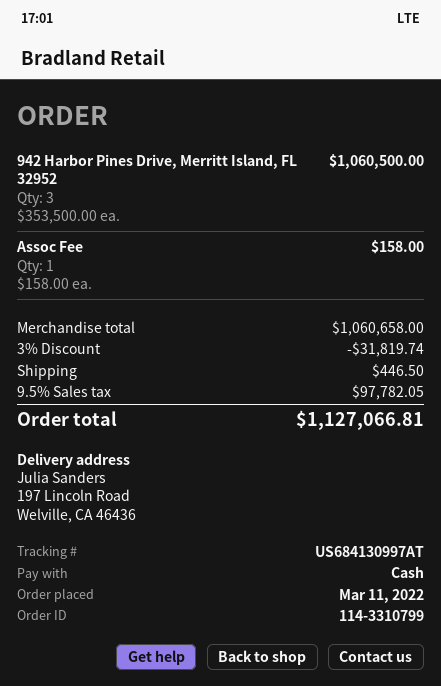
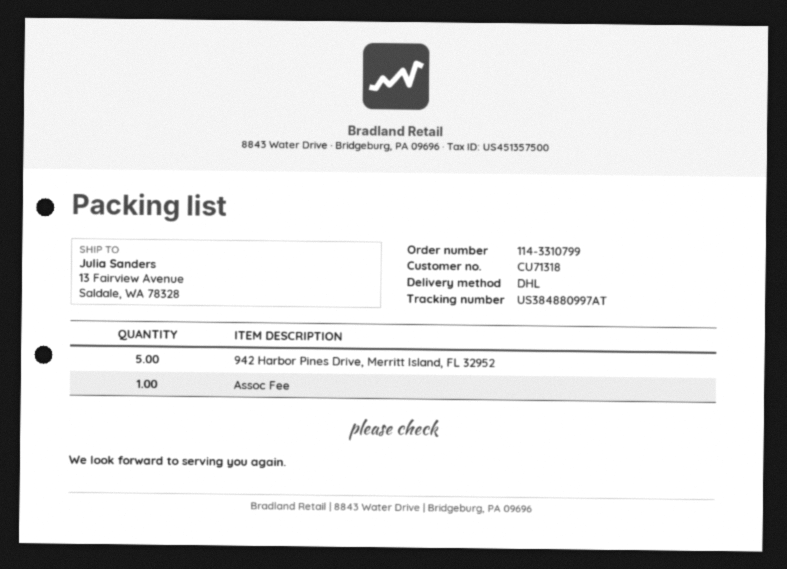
tracking number: US684130997AT -> US384880997AT
ship to: 197 Lincoln Road, Welville, CA 46436 -> 13 Fairview Avenue, Saldale, WA 78328
942 Harbor Pines Drive, Merritt Island, FL 32952: 3 -> 5

